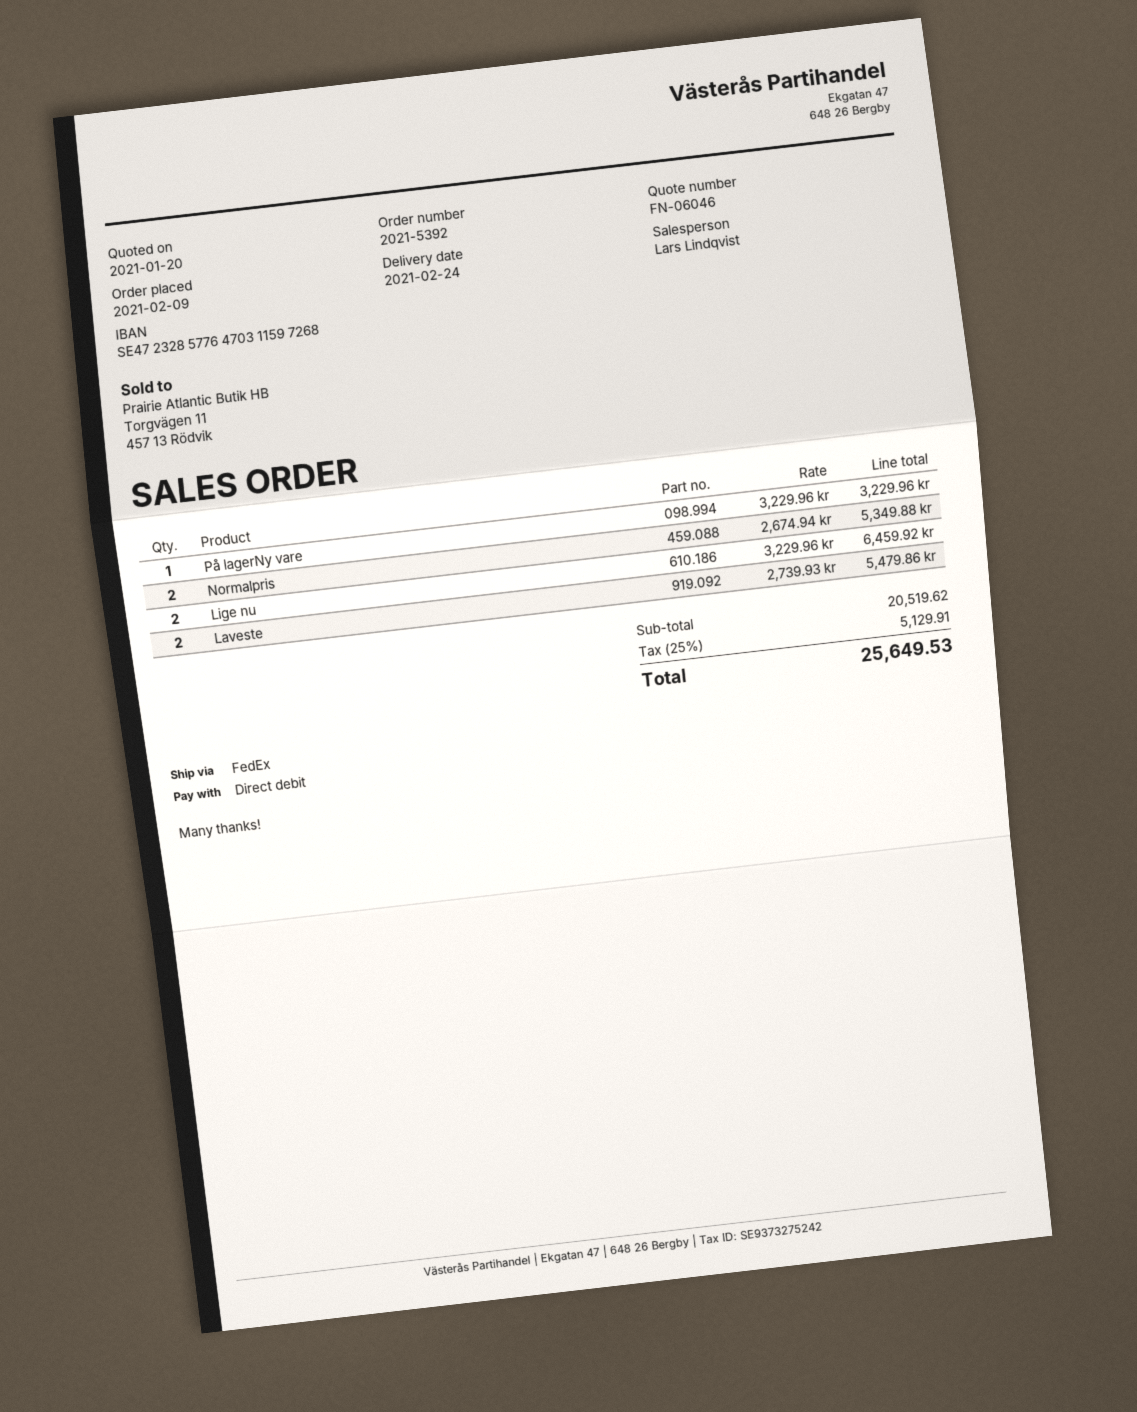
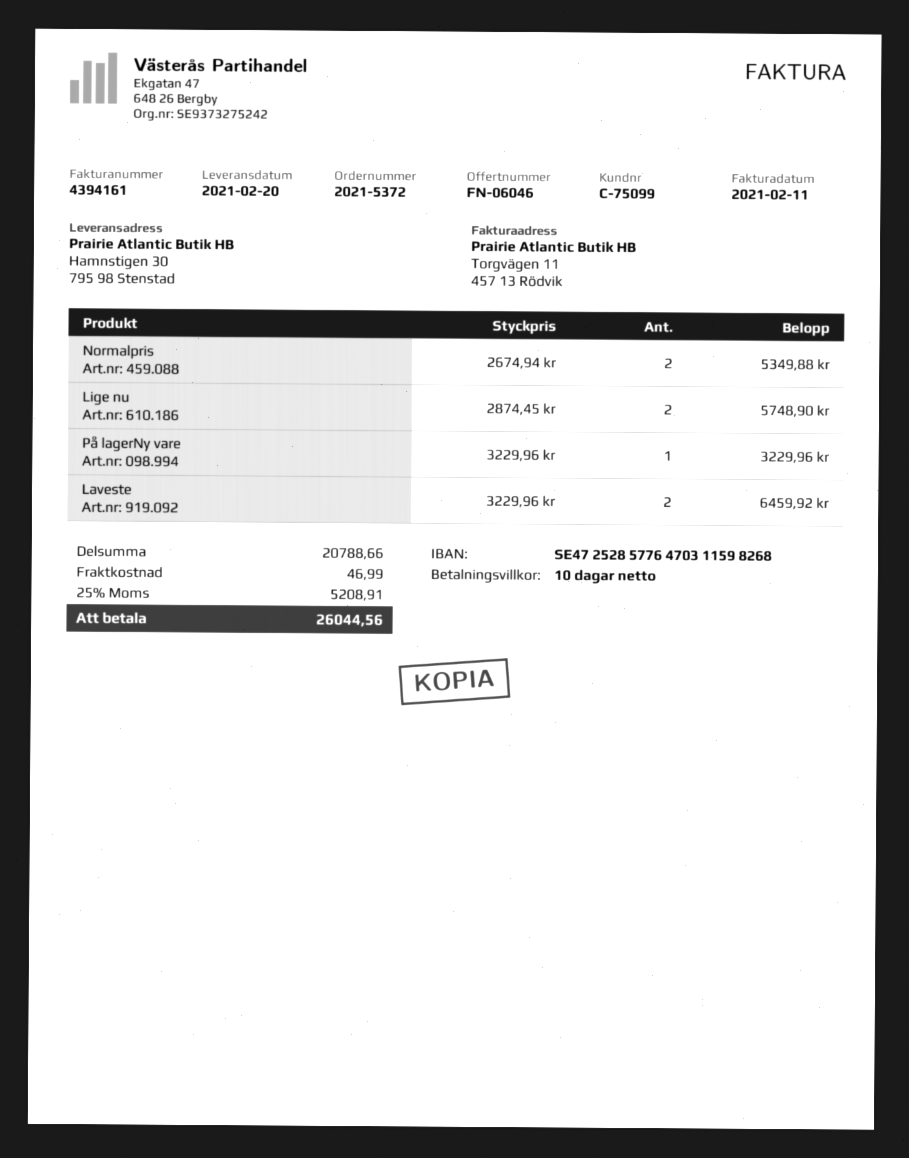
order number: 2021-5392 -> 2021-5372
delivery date: 2021-02-24 -> 2021-02-20
bank account: SE4723285776470311597268 -> SE4725285776470311598268
Lige nu: 2 x 3229.96 = 6459.92 -> 2 x 2874.45 = 5748.90
Laveste: 2 x 2739.93 = 5479.86 -> 2 x 3229.96 = 6459.92
subtotal: 20519.62 -> 20788.66
shipping: none -> 46.99
tax: 25% = 5129.91 -> 25% = 5208.91
total: 25649.53 -> 26044.56

